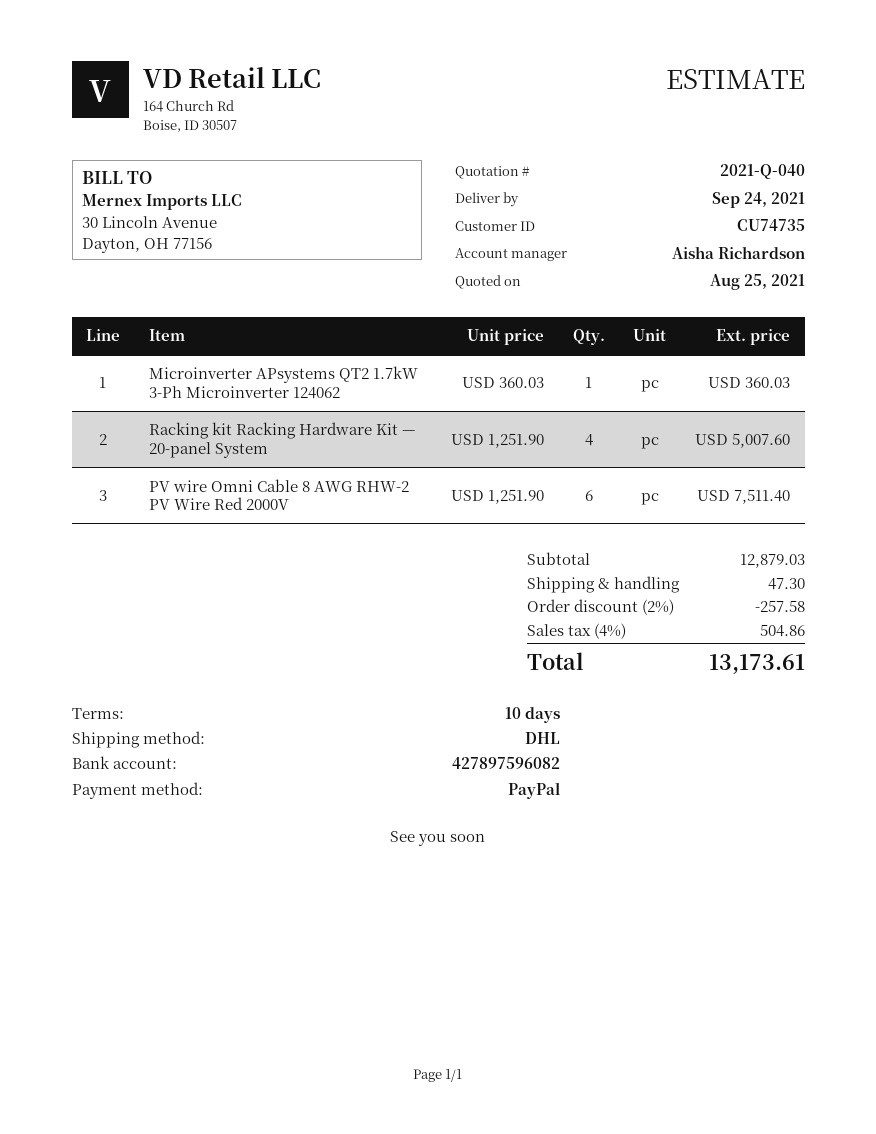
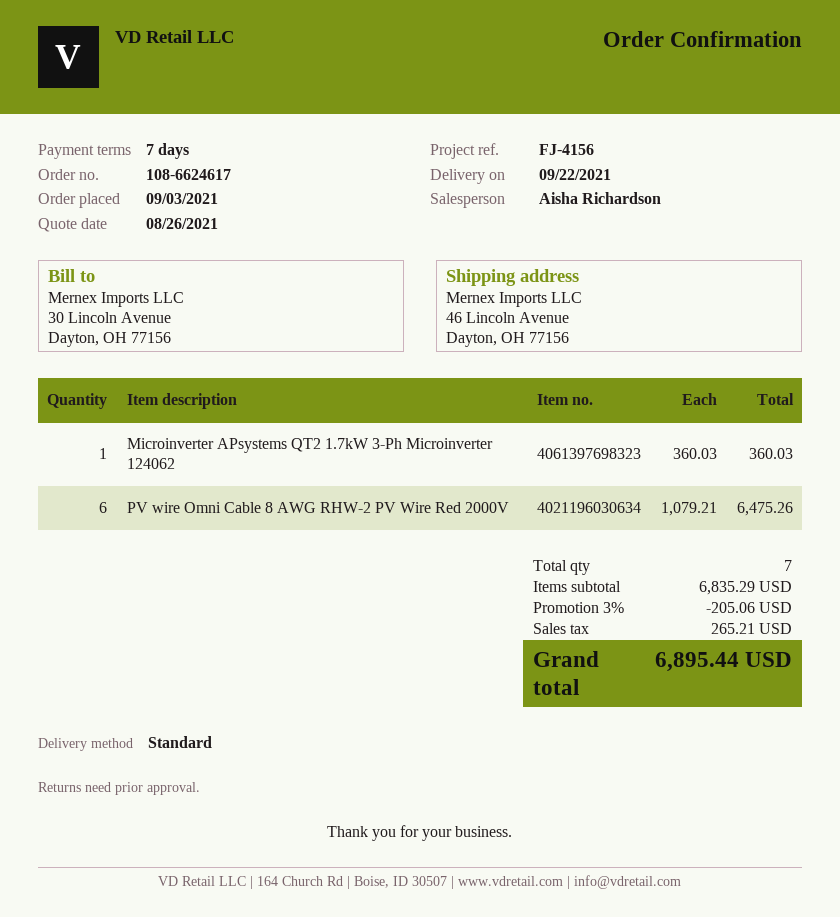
quote date: 2021-08-25 -> 2021-08-26
delivery date: 2021-09-24 -> 2021-09-22
payment terms: 10 days -> 7 days
shipping method: DHL -> standard
Racking kit Racking Hardware Kit — 20-panel System: 4 x 1251.90 = 5007.60 -> none
PV wire Omni Cable 8 AWG RHW-2 PV Wire Red 2000V: 6 x 1251.90 = 7511.40 -> 6 x 1079.21 = 6475.26
subtotal: 12879.03 -> 6835.29
discount: 2% = 257.58 -> 3% = 205.06
shipping: 47.30 -> none
tax: 504.86 -> 265.21
total: 13173.61 -> 6895.44

